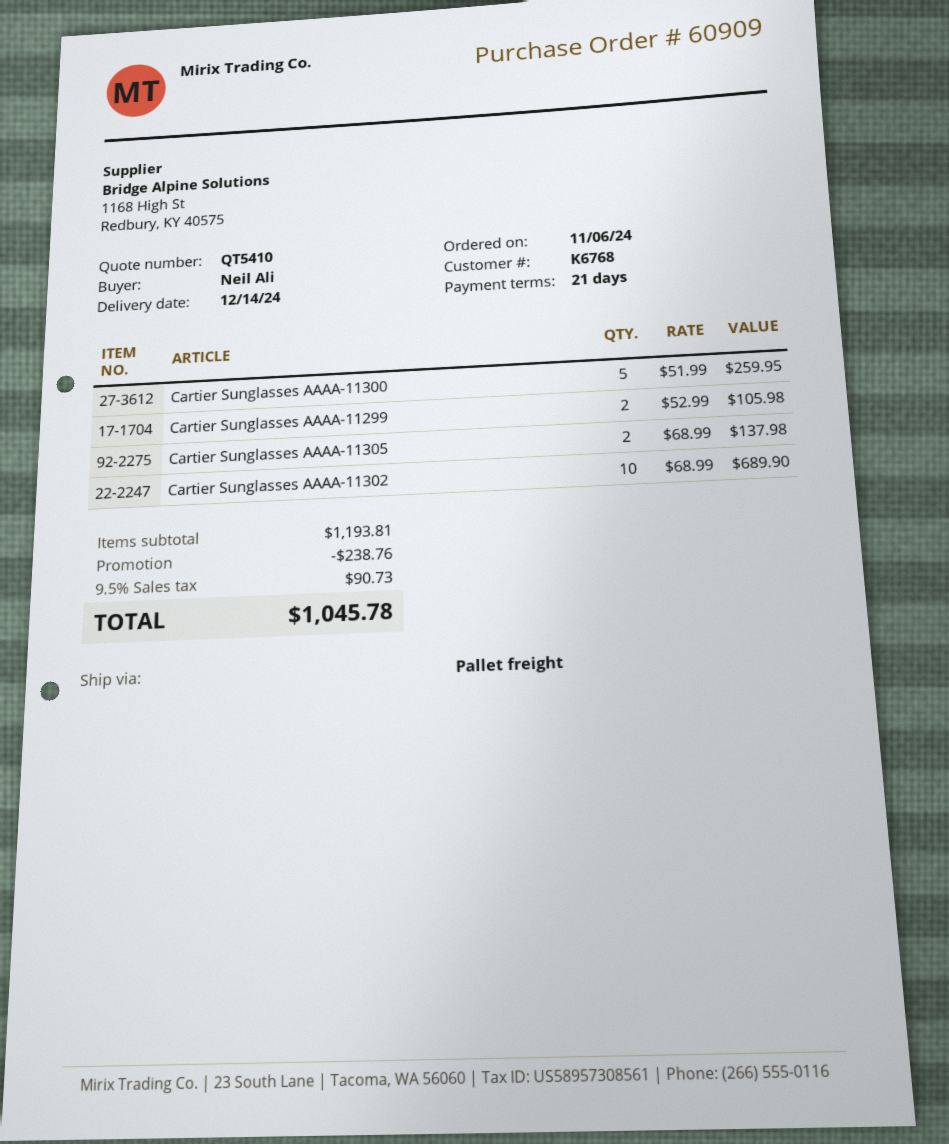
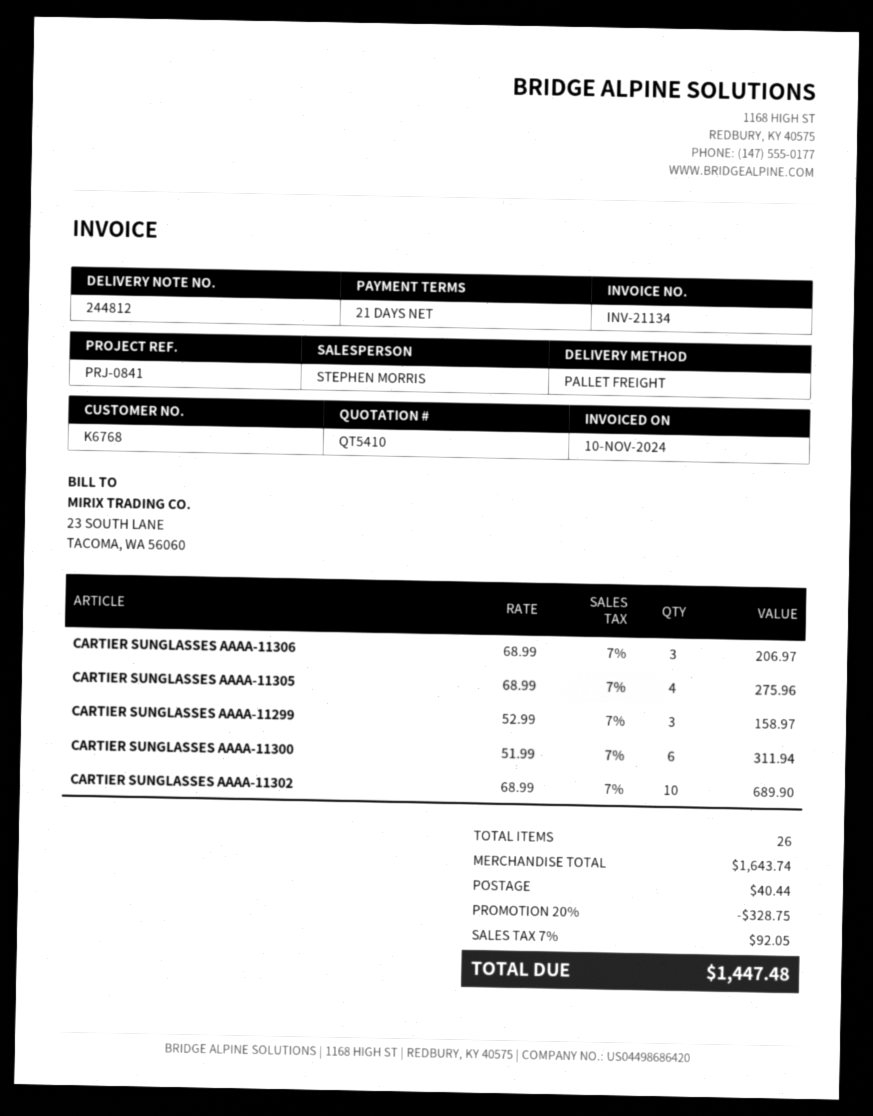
Cartier Sunglasses AAAA-11300: 5 x 51.99 = 259.95 -> 6 x 51.99 = 311.94
Cartier Sunglasses AAAA-11299: 2 x 52.99 = 105.98 -> 3 x 52.99 = 158.97
Cartier Sunglasses AAAA-11305: 2 x 68.99 = 137.98 -> 4 x 68.99 = 275.96
CARTIER SUNGLASSES AAAA-11306: none -> 3 x 68.99 = 206.97
subtotal: 1193.81 -> 1643.74
discount: 238.76 -> 328.75
shipping: none -> 40.44
tax: 9.5% = 90.73 -> 7% = 92.05
total: 1045.78 -> 1447.48

